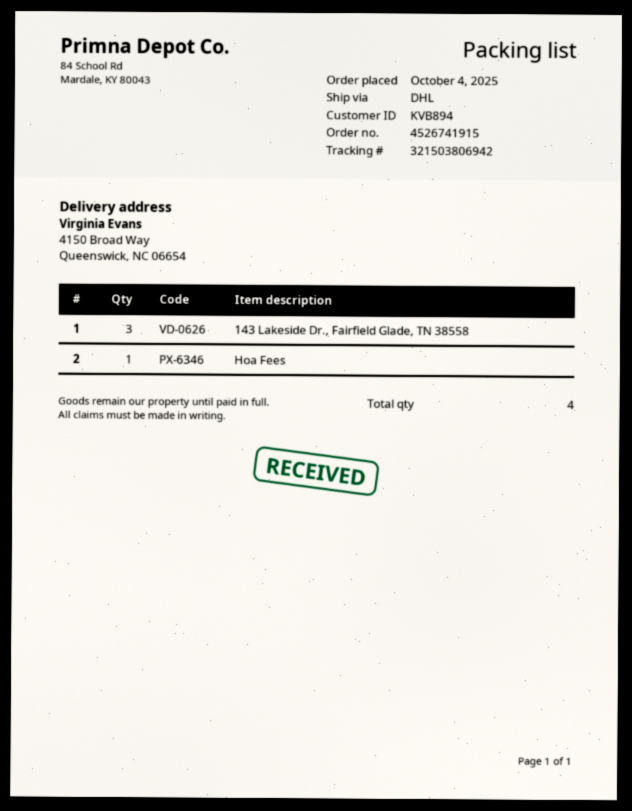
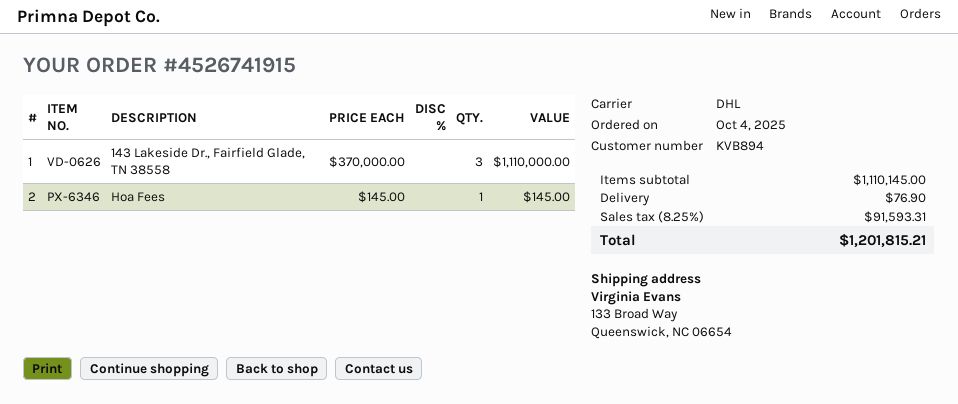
ship to: 4150 Broad Way, Queenswick, NC 06654 -> 133 Broad Way, Queenswick, NC 06654

